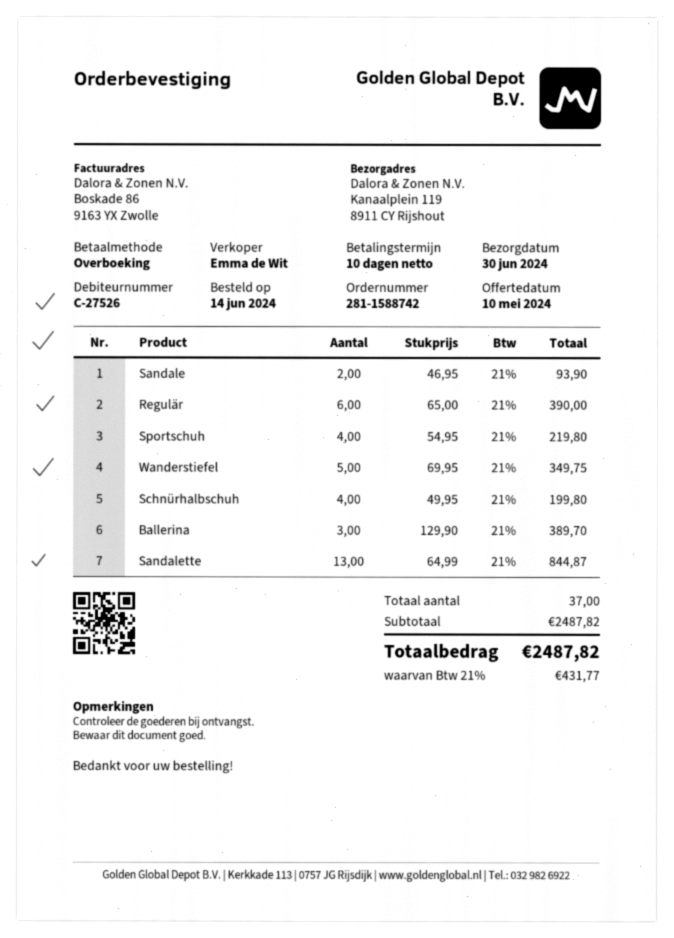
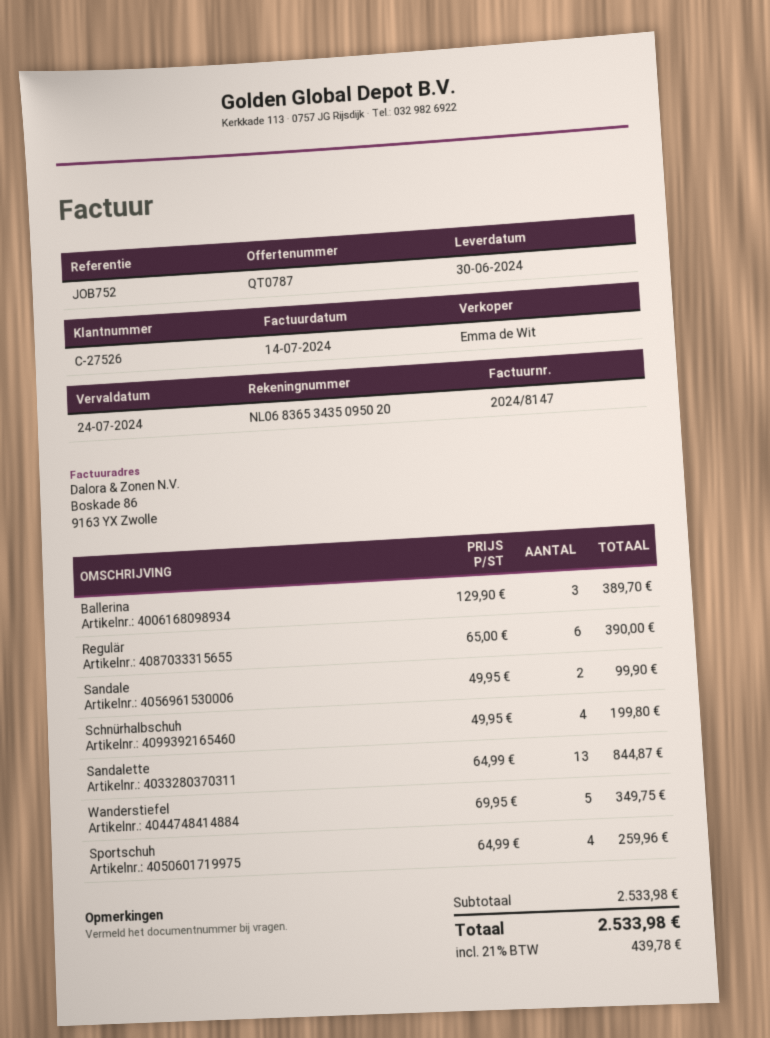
Sandale: 2 x 46.95 = 93.90 -> 2 x 49.95 = 99.90
Sportschuh: 4 x 54.95 = 219.80 -> 4 x 64.99 = 259.96
subtotal: 2487.82 -> 2533.98
tax: 21% = 431.77 -> 21% = 439.78
total: 2487.82 -> 2533.98

